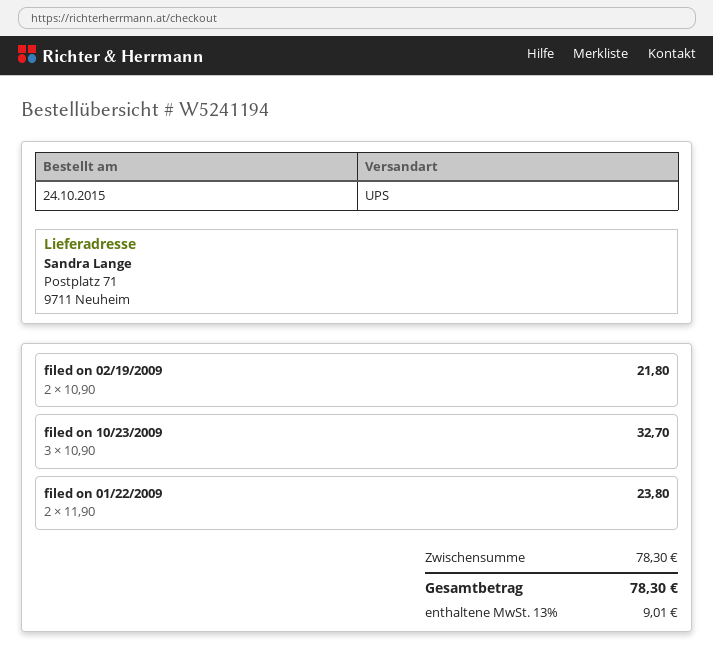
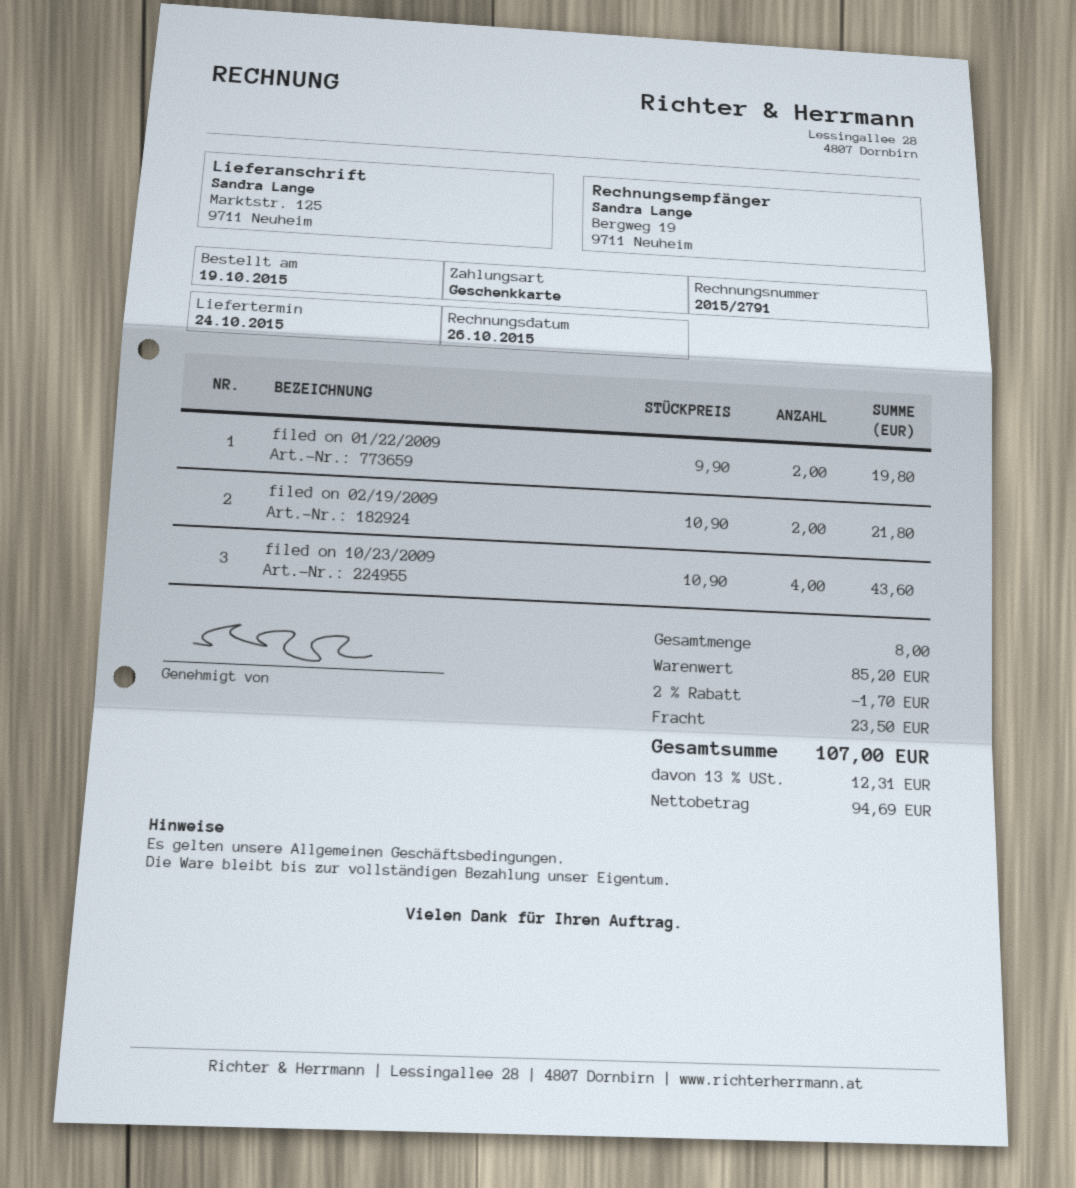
order date: 2015-10-24 -> 2015-10-19
ship to: Postplatz 71, 9711 Neuheim -> Marktstr. 125, 9711 Neuheim
filed on 10/23/2009: 3 x 10.90 = 32.70 -> 4 x 10.90 = 43.60
filed on 01/22/2009: 2 x 11.90 = 23.80 -> 2 x 9.90 = 19.80
subtotal: 78.30 -> 85.20
discount: none -> 2% = 1.70
shipping: none -> 23.50
tax: 13% = 9.01 -> 13% = 12.31
total: 78.30 -> 107.00

